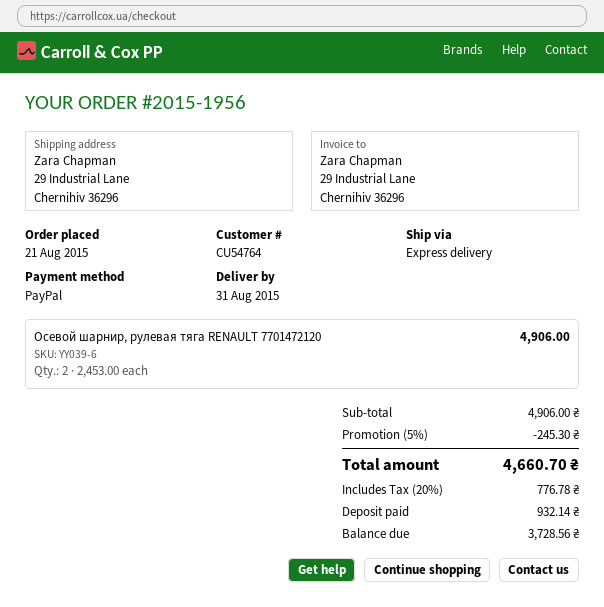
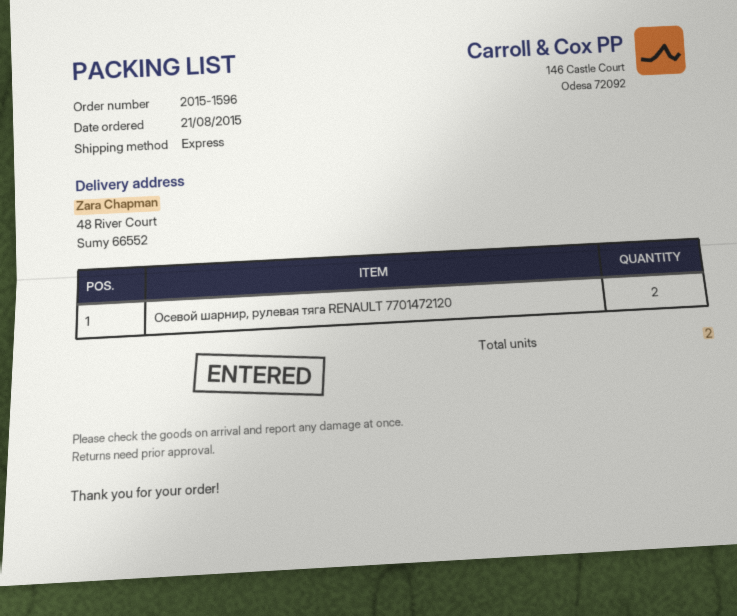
order number: 2015-1956 -> 2015-1596
ship to: 29 Industrial Lane, Chernihiv 36296 -> 48 River Court, Sumy 66552

